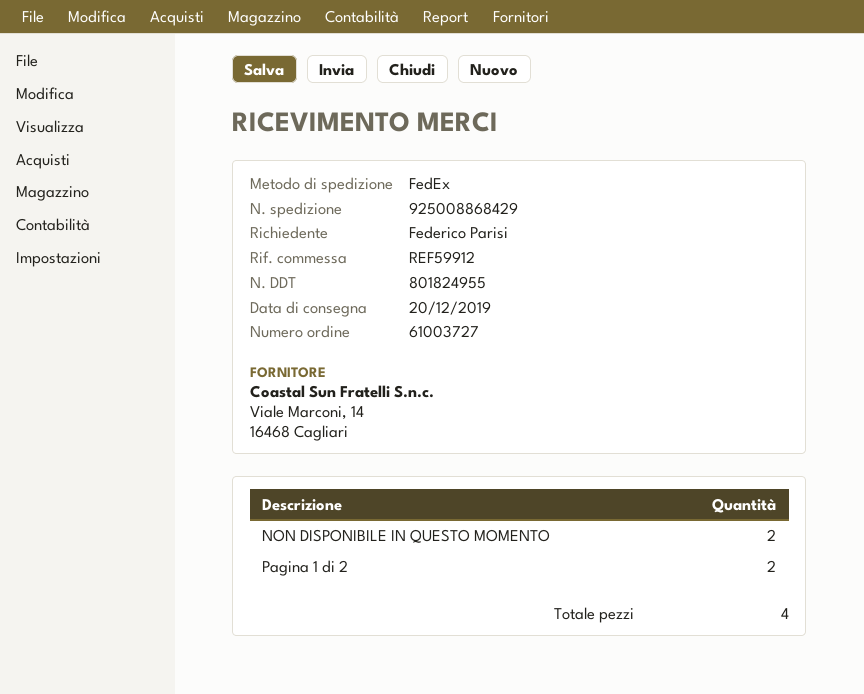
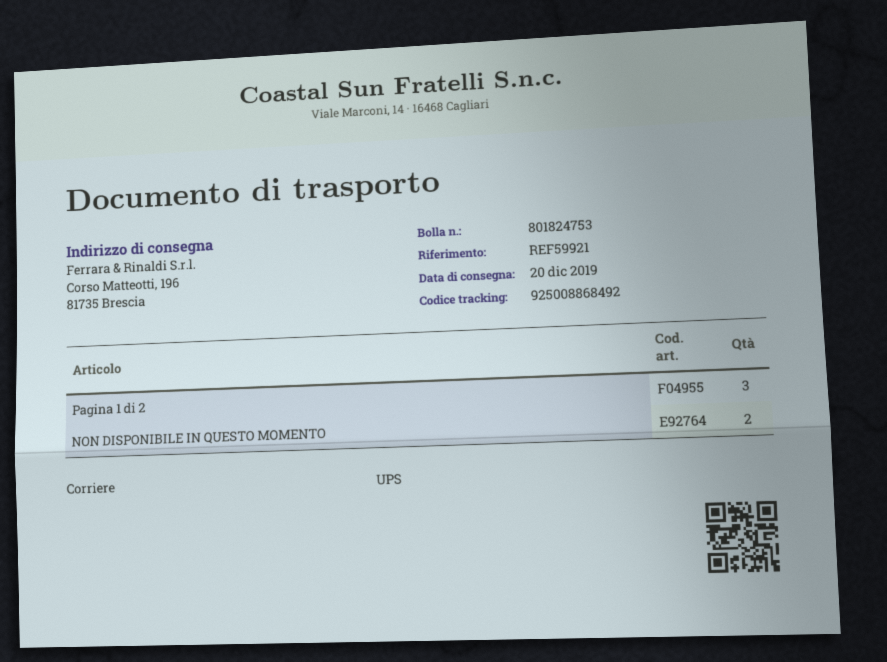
delivery note number: 801824955 -> 801824753
reference: REF59912 -> REF59921
shipping method: FedEx -> UPS
tracking number: 925008868429 -> 925008868492
Pagina 1 di 2: 2 -> 3

